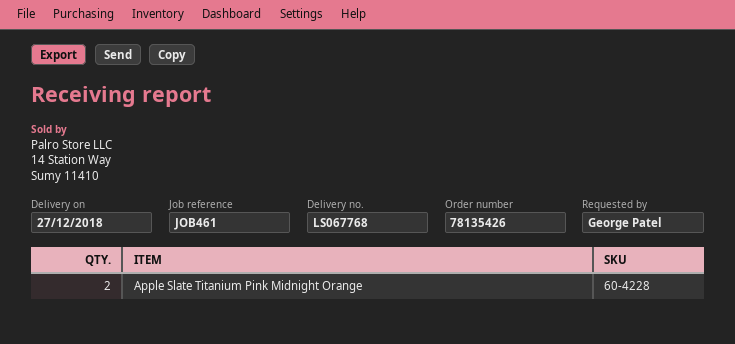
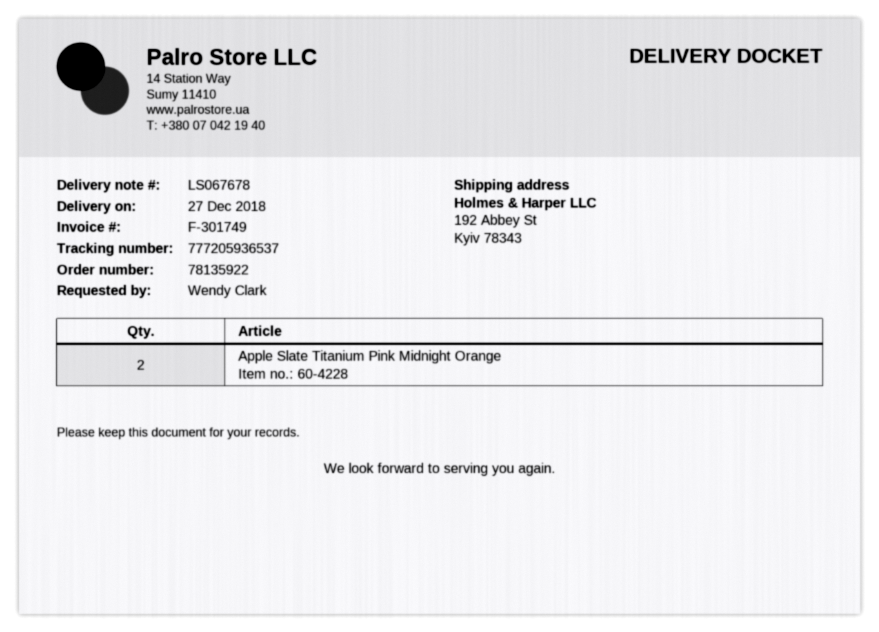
order number: 78135426 -> 78135922
delivery note number: LS067768 -> LS067678
ordered by: George Patel -> Wendy Clark

